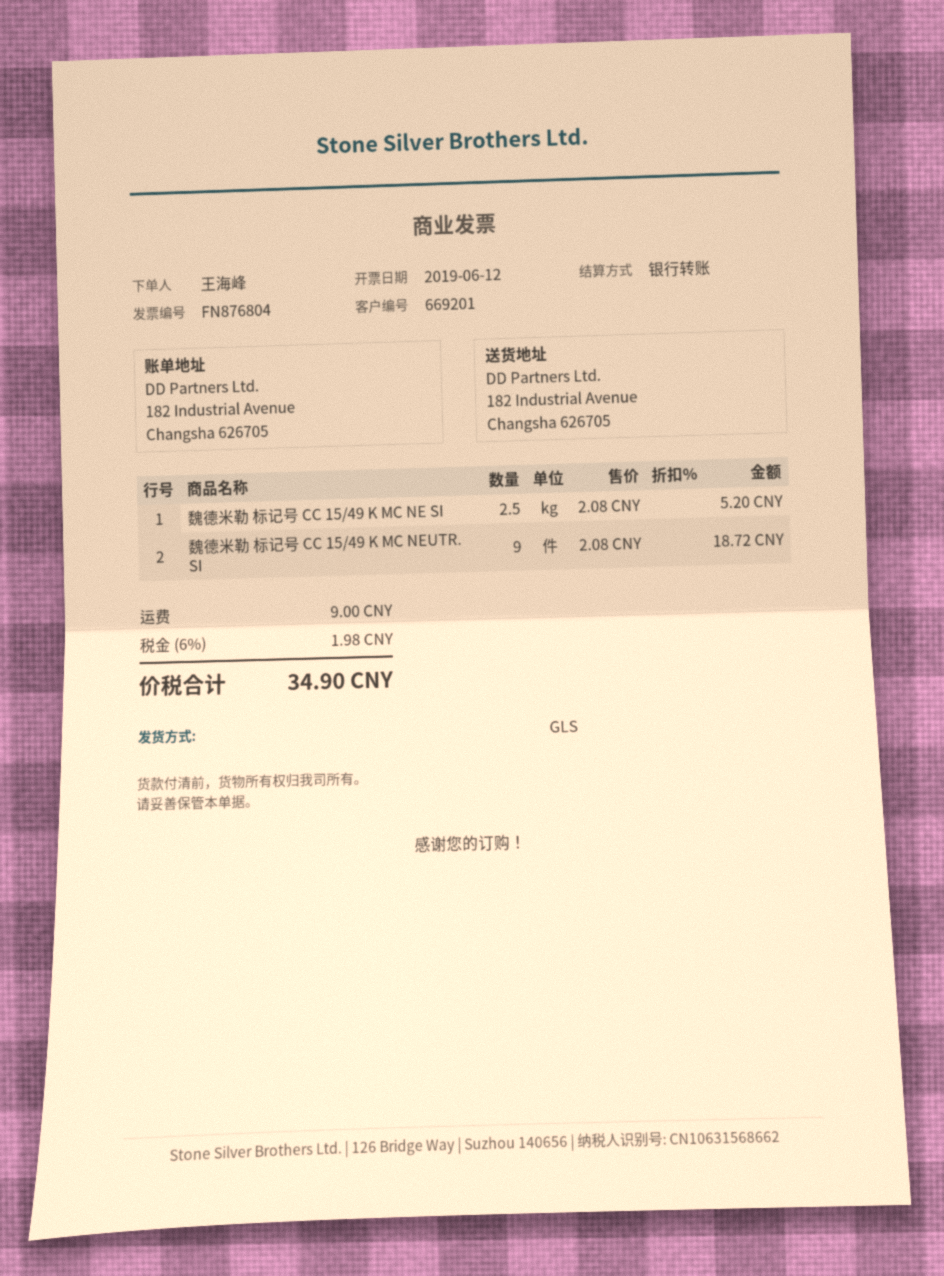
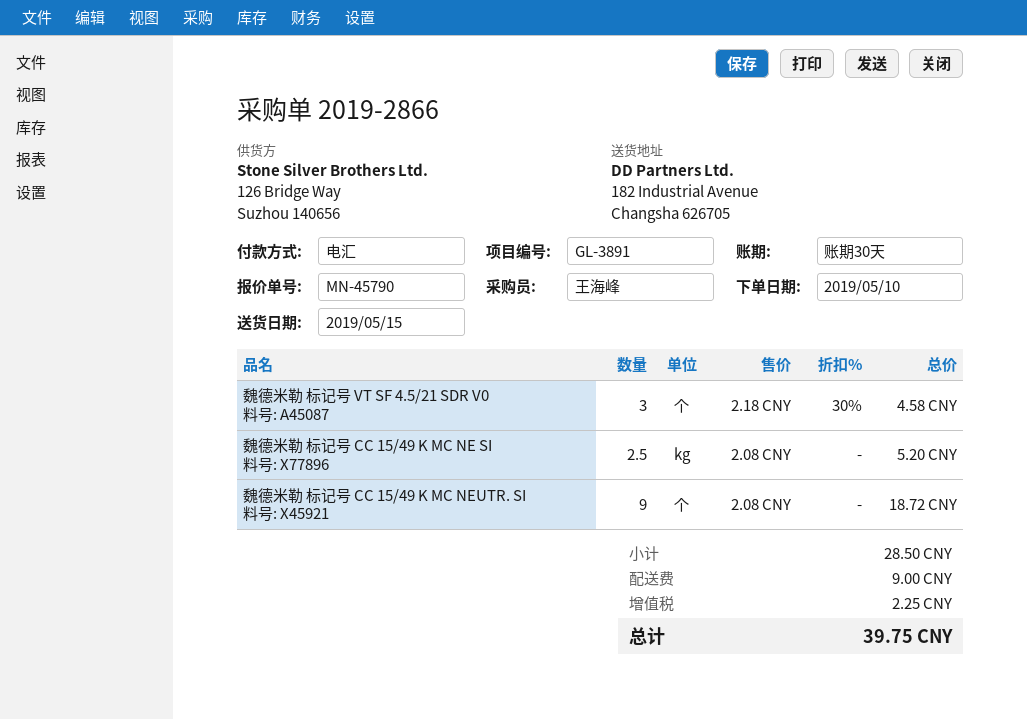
魏德米勒 标记号 VT SF 4.5/21 SDR V0: none -> 3 x 2.18 - 30% = 4.58
tax: 1.98 -> 2.25
total: 34.90 -> 39.75

